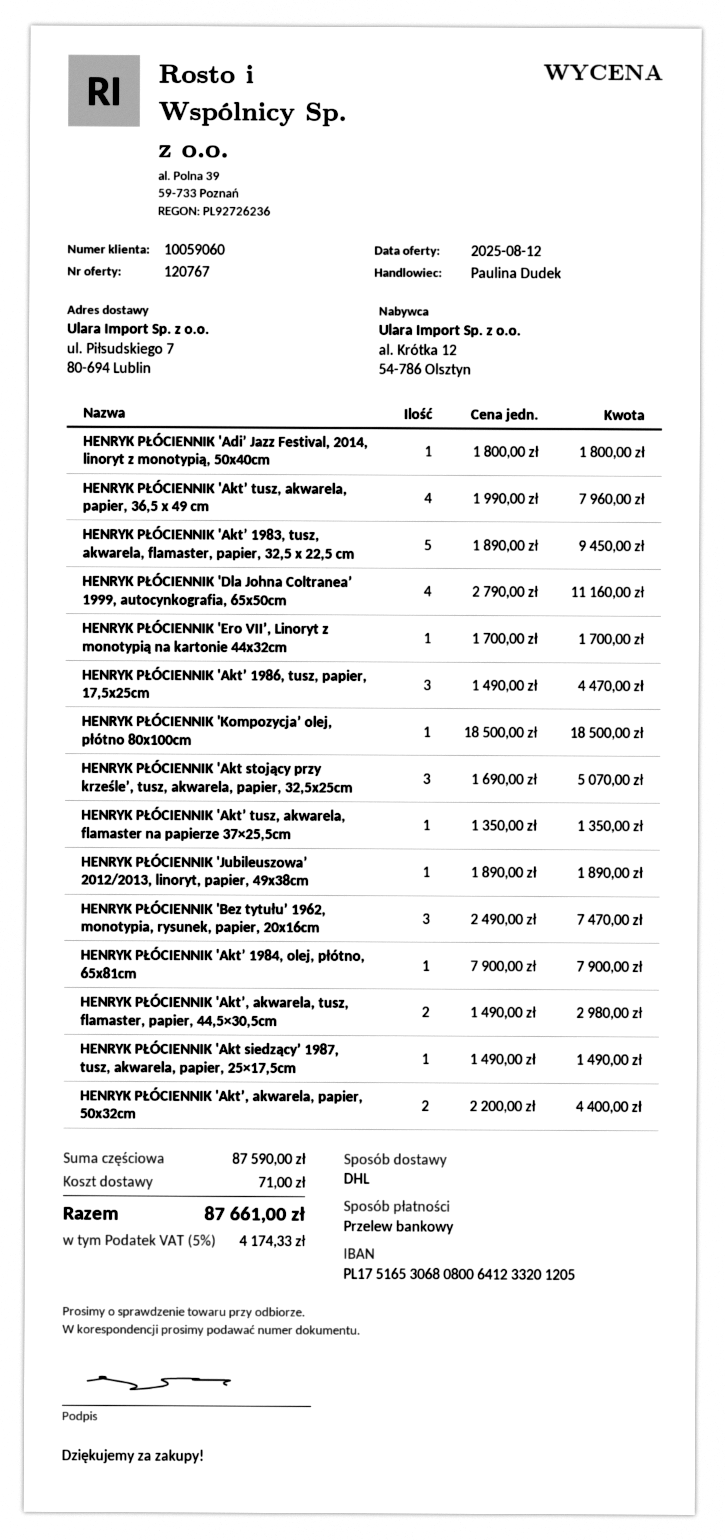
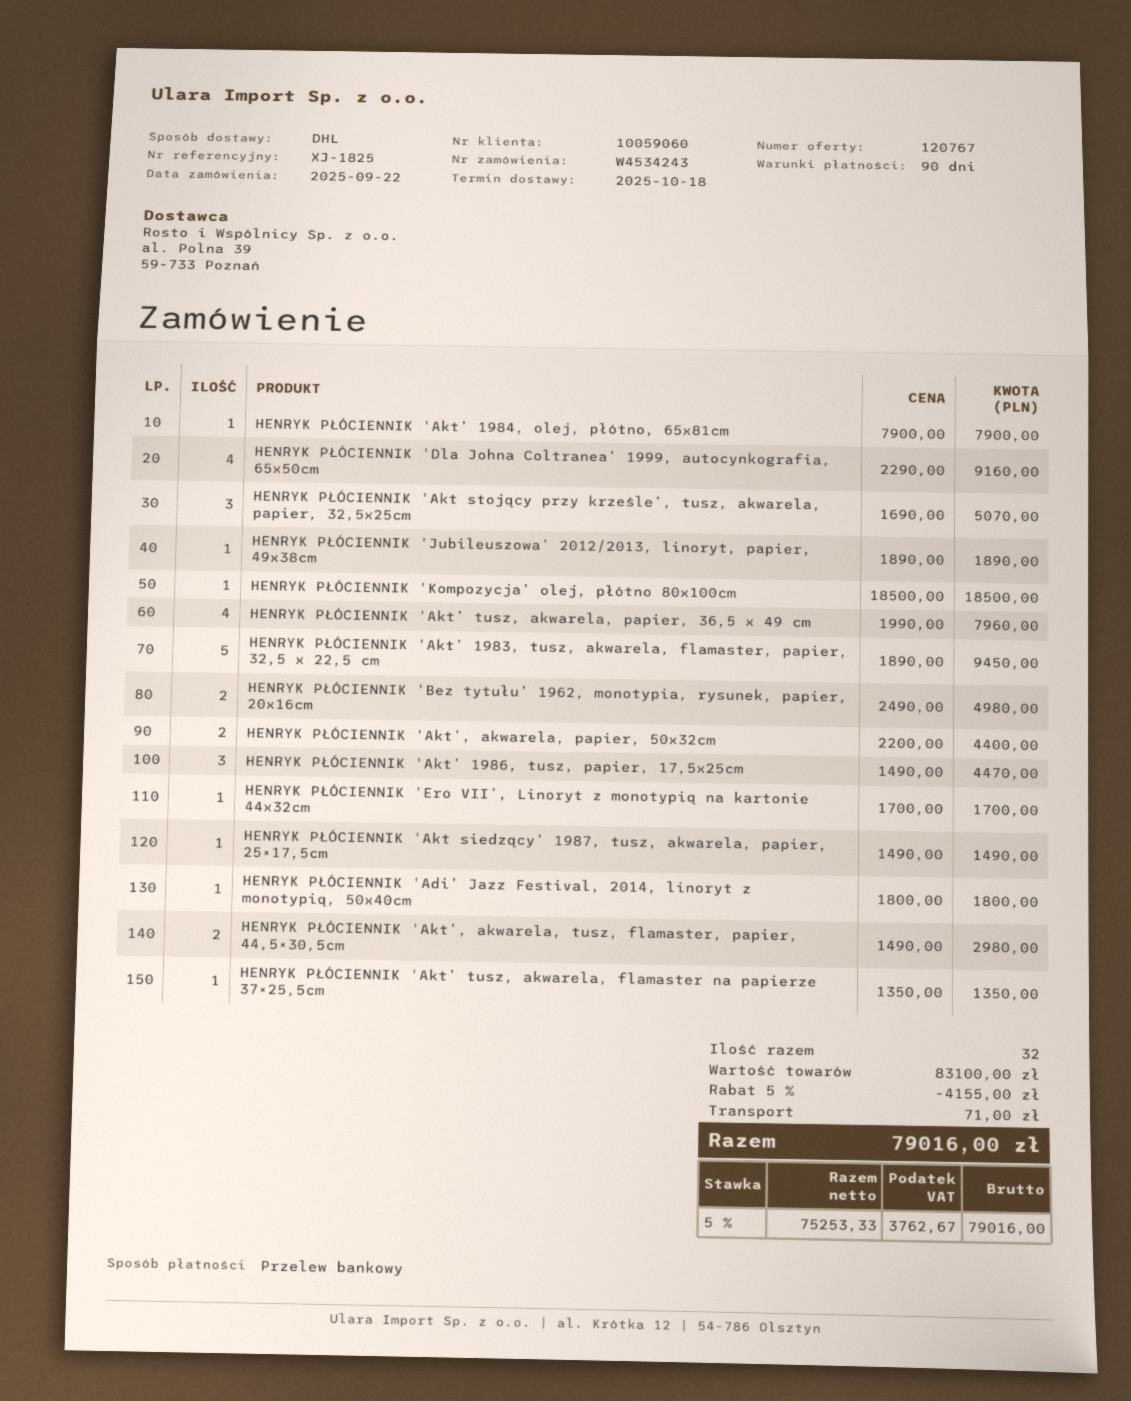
HENRYK PŁÓCIENNIK 'Dla Johna Coltranea’ 1999, autocynkografia, 65x50cm: 4 x 2790.00 = 11160.00 -> 4 x 2290.00 = 9160.00
HENRYK PŁÓCIENNIK 'Bez tytułu’ 1962, monotypia, rysunek, papier, 20x16cm: 3 x 2490.00 = 7470.00 -> 2 x 2490.00 = 4980.00
subtotal: 87590.00 -> 83100.00
discount: none -> 5% = 4155.00
tax: 5% = 4174.33 -> 5% = 3762.67
total: 87661.00 -> 79016.00

